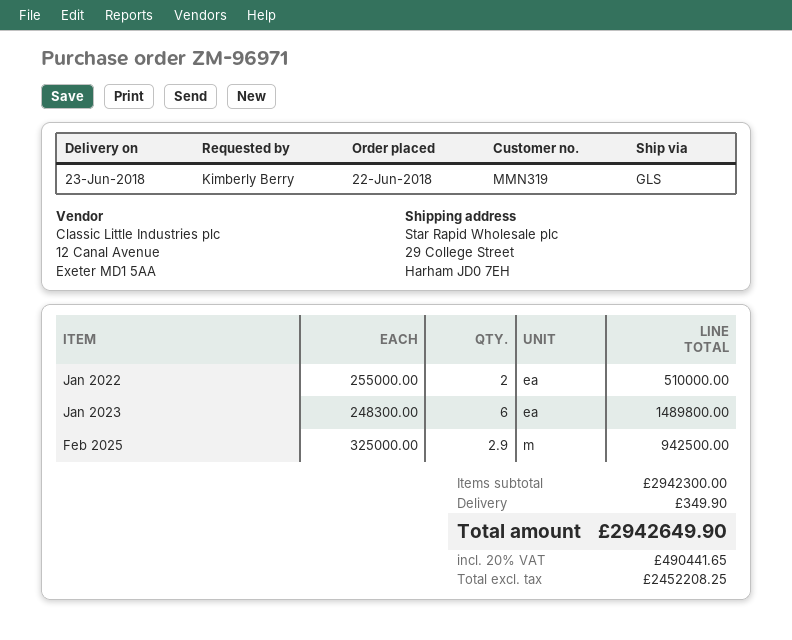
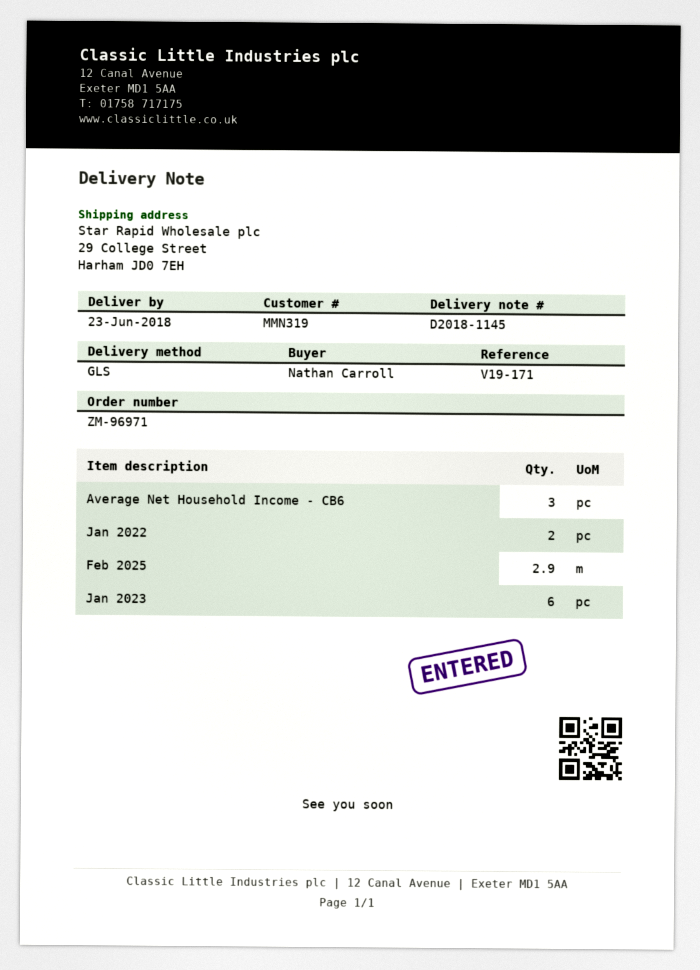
ordered by: Kimberly Berry -> Nathan Carroll
Average Net Household Income - CB6: none -> 3

